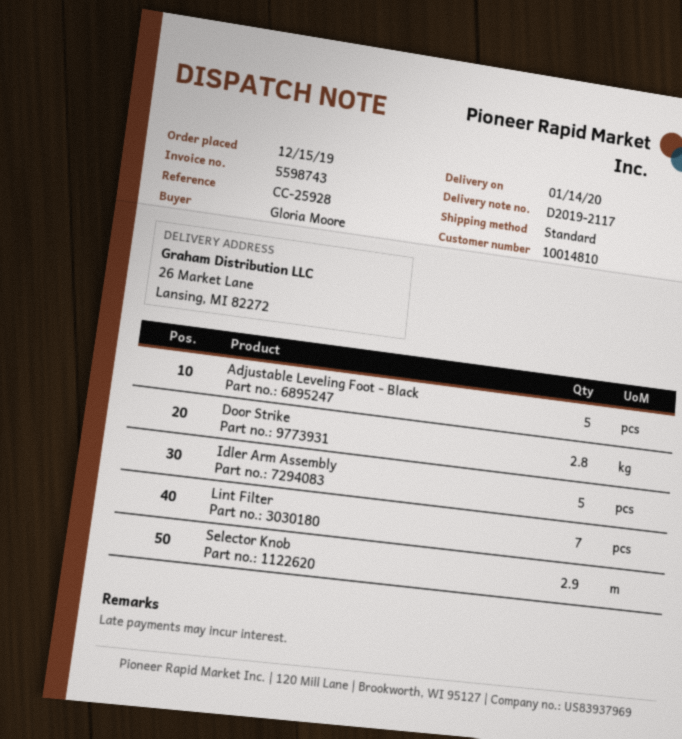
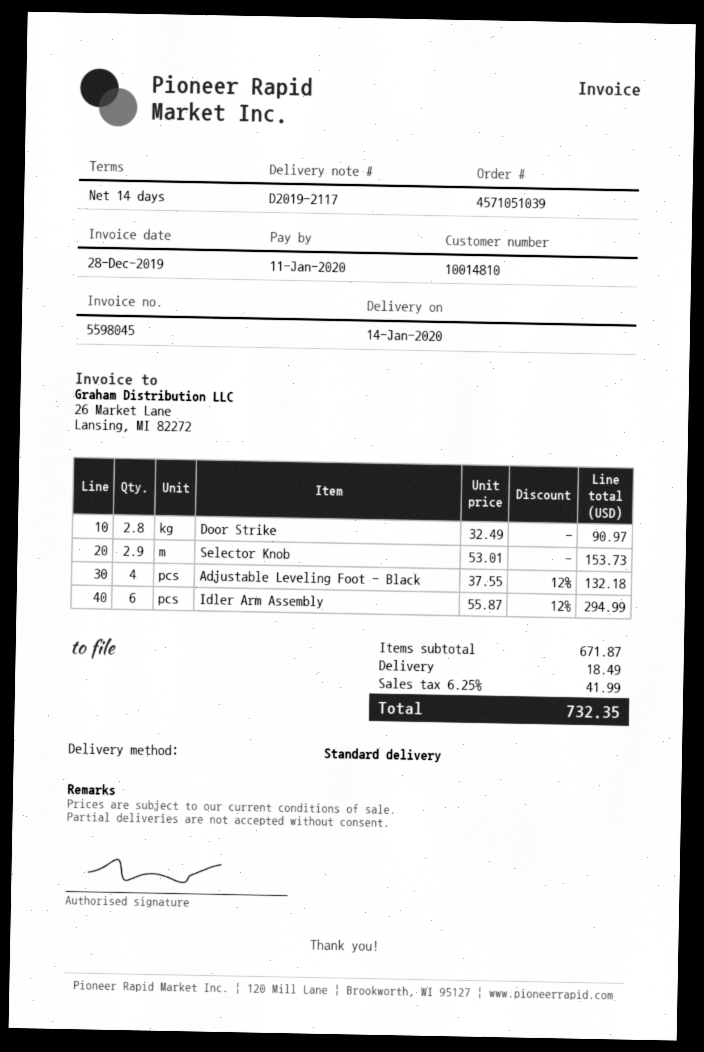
invoice number: 5598743 -> 5598045
Adjustable Leveling Foot - Black: 5 -> 4
Idler Arm Assembly: 5 -> 6
Lint Filter: 7 -> none

